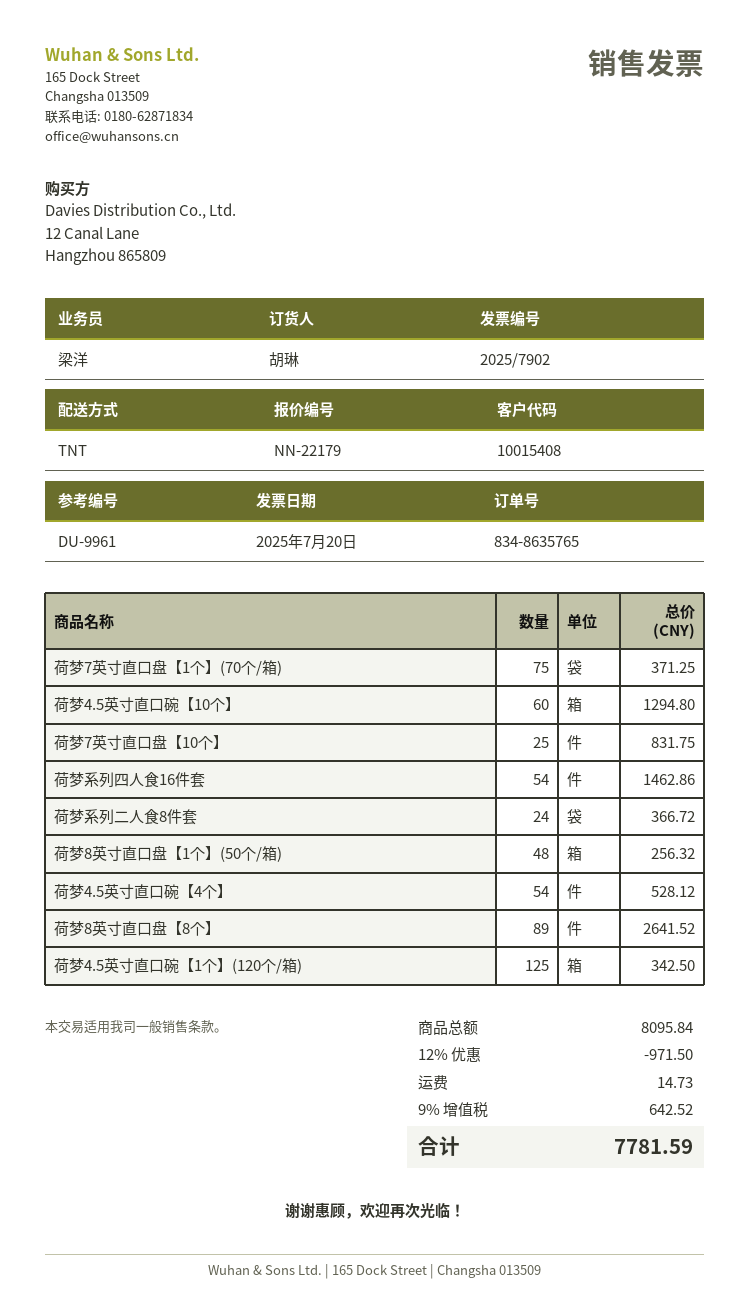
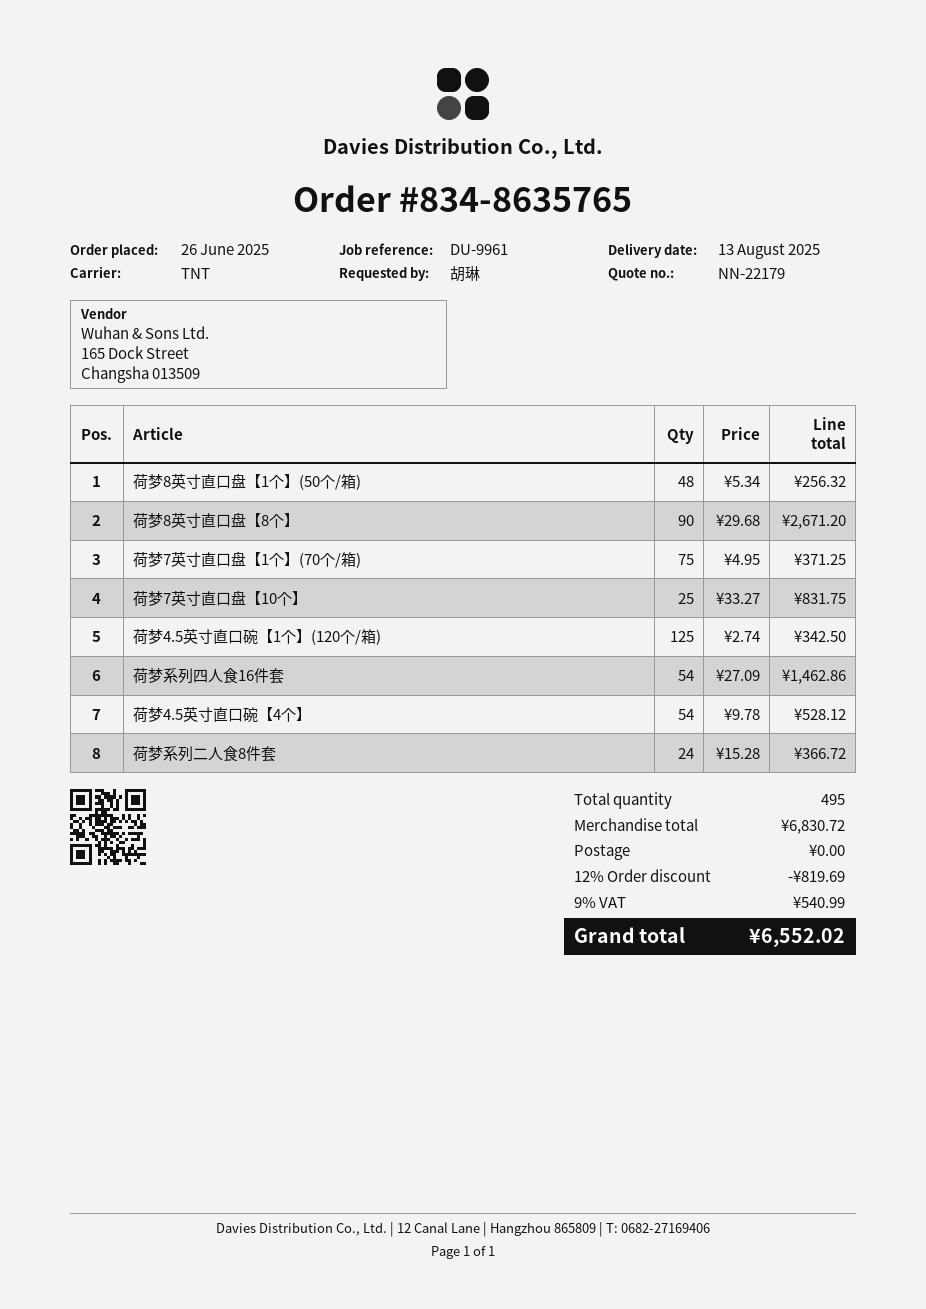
荷梦4.5英寸直口碗【10个】: 60 for 1294.80 -> none
荷梦8英寸直口盘【8个】: 89 for 2641.52 -> 90 for 2671.20
subtotal: 8095.84 -> 6830.72
discount: 12% = 971.50 -> 12% = 819.69
shipping: 14.73 -> 0.00
tax: 9% = 642.52 -> 9% = 540.99
total: 7781.59 -> 6552.02

